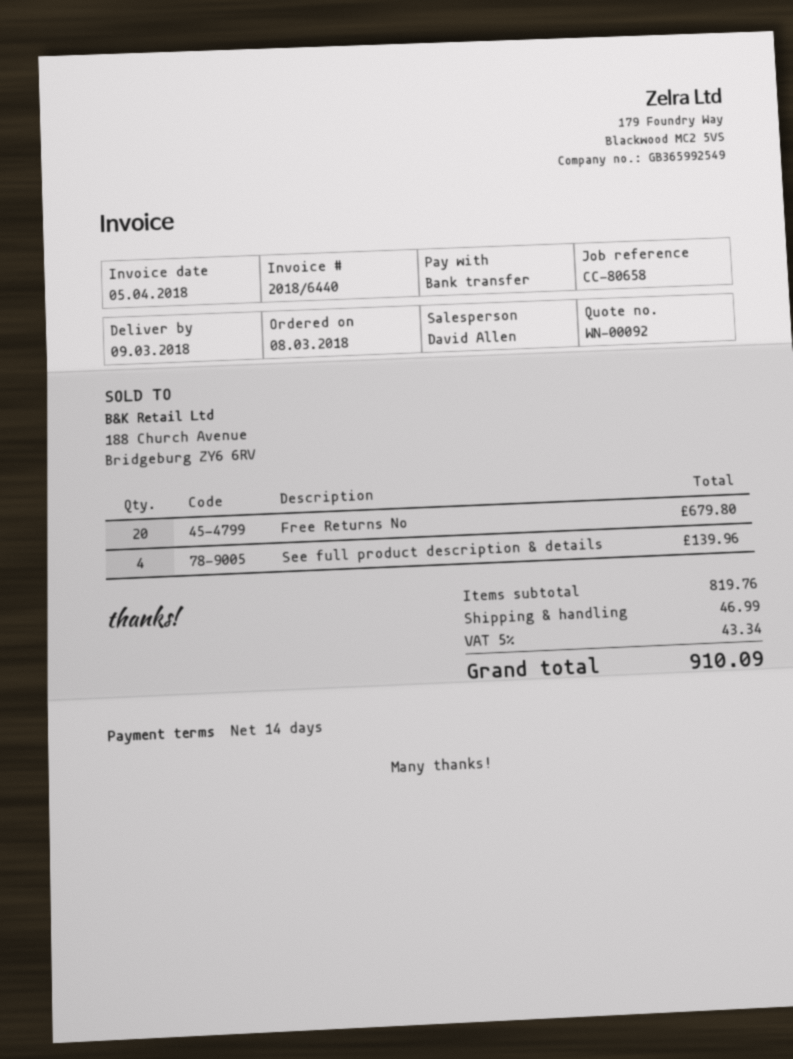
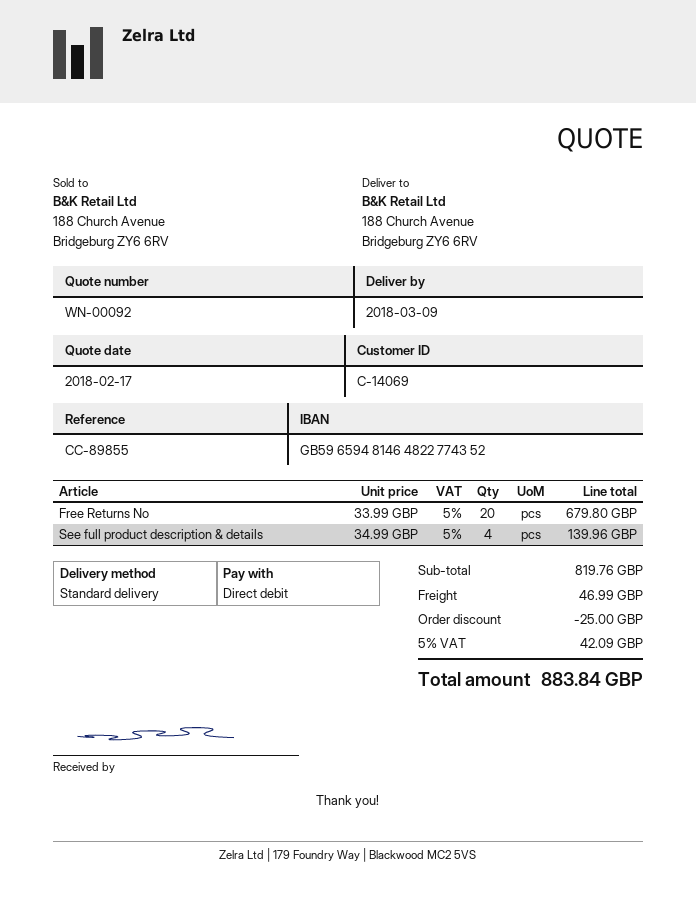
reference: CC-80658 -> CC-89855
payment method: bank transfer -> direct debit
discount: none -> 25.00
tax: 5% = 43.34 -> 5% = 42.09
total: 910.09 -> 883.84

